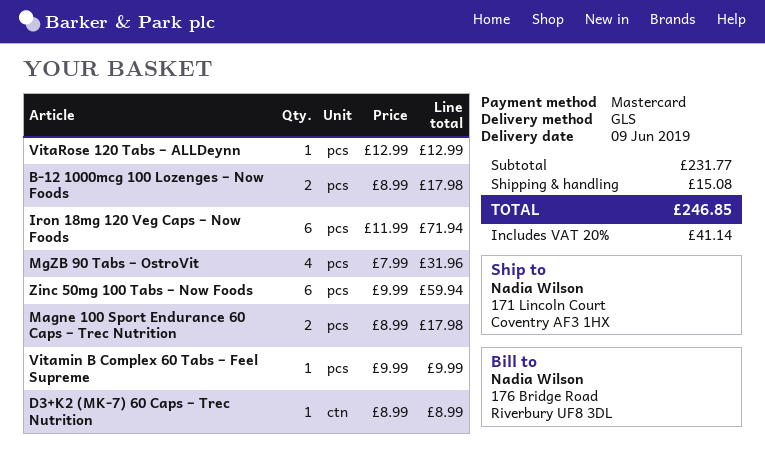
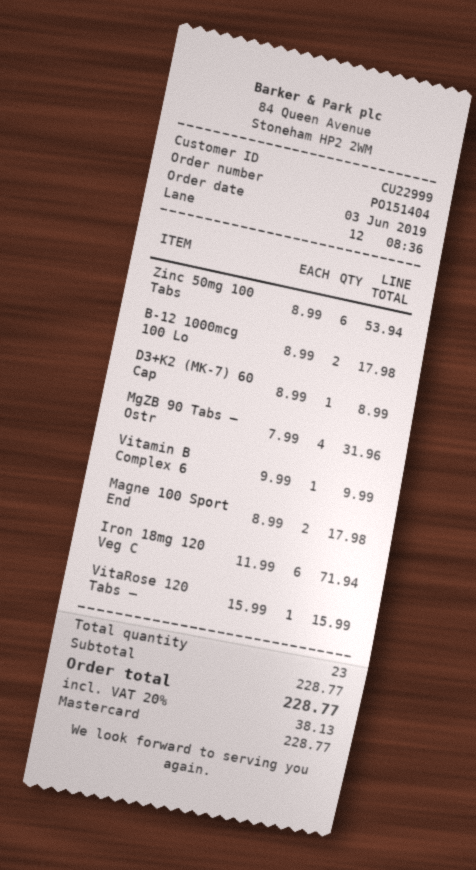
VitaRose 120 Tabs – ALLDeynn: 1 x 12.99 = 12.99 -> 1 x 15.99 = 15.99
Zinc 50mg 100 Tabs – Now Foods: 6 x 9.99 = 59.94 -> 6 x 8.99 = 53.94
subtotal: 231.77 -> 228.77
shipping: 15.08 -> none
tax: 20% = 41.14 -> 20% = 38.13
total: 246.85 -> 228.77

